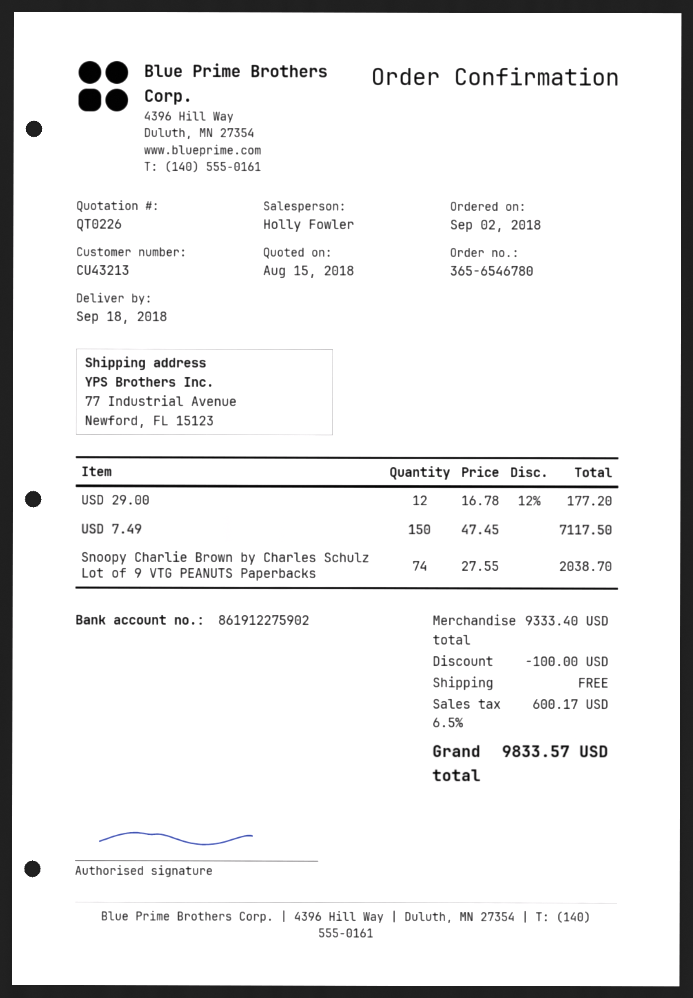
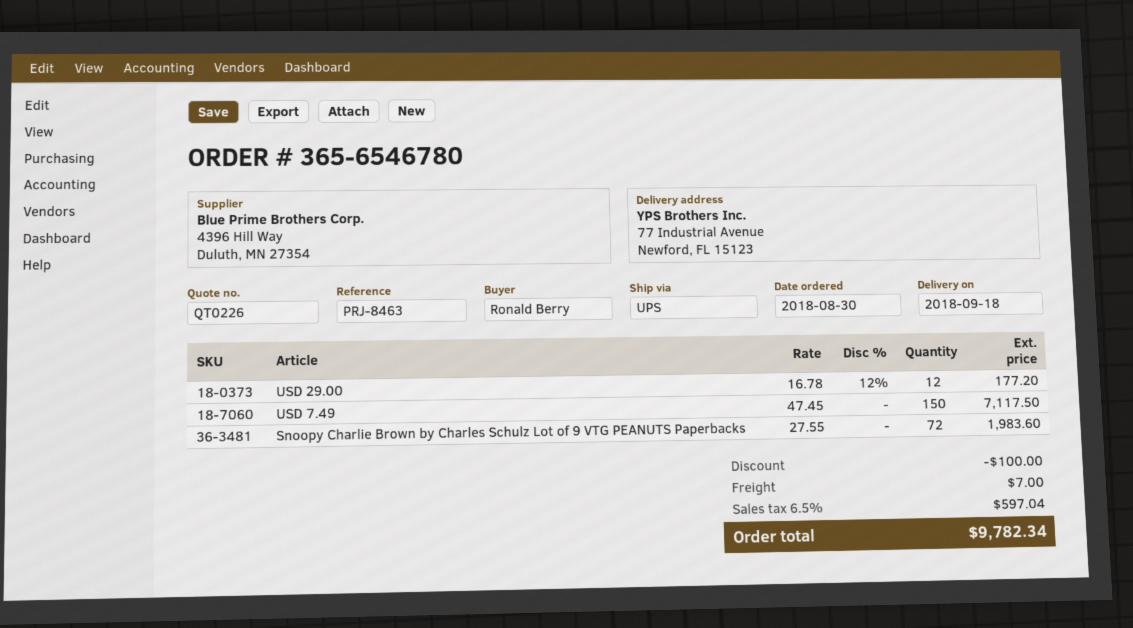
order date: 2018-09-02 -> 2018-08-30
Snoopy Charlie Brown by Charles Schulz Lot of 9 VTG PEANUTS Paperbacks: 74 x 27.55 = 2038.70 -> 72 x 27.55 = 1983.60
shipping: 0.00 -> 7.00
tax: 6.5% = 600.17 -> 6.5% = 597.04
total: 9833.57 -> 9782.34

